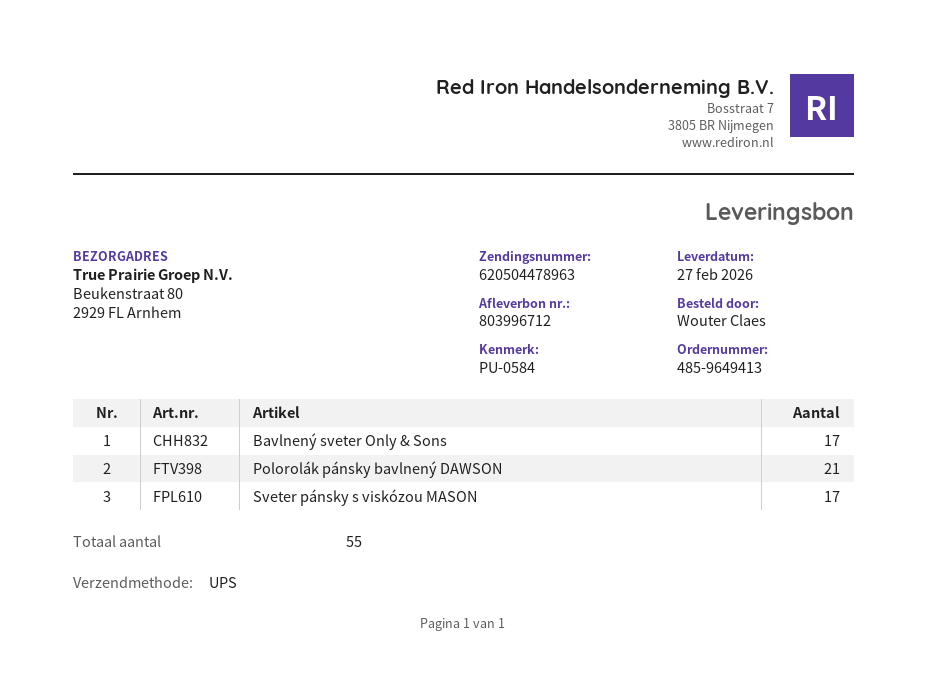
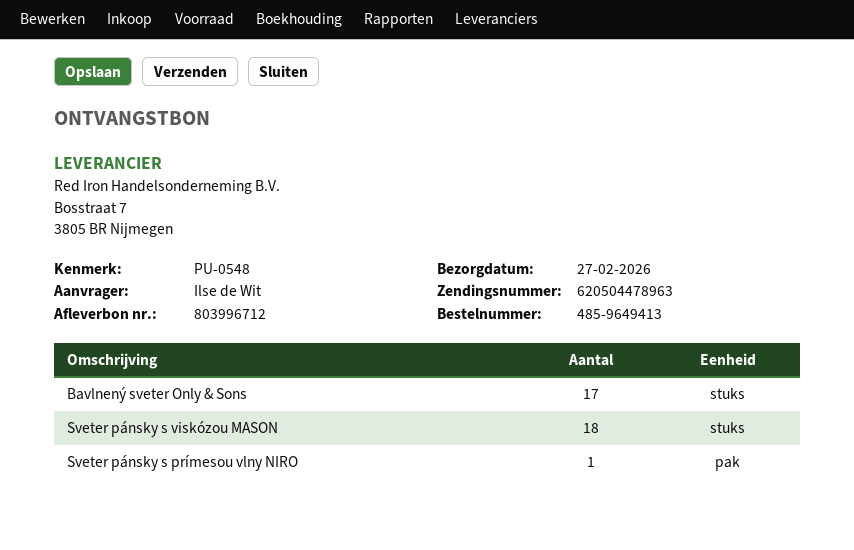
reference: PU-0584 -> PU-0548
ordered by: Wouter Claes -> Ilse de Wit
Polorolák pánsky bavlnený DAWSON: 21 -> none
Sveter pánsky s viskózou MASON: 17 -> 18
Sveter pánsky s prímesou vlny NIRO: none -> 1

